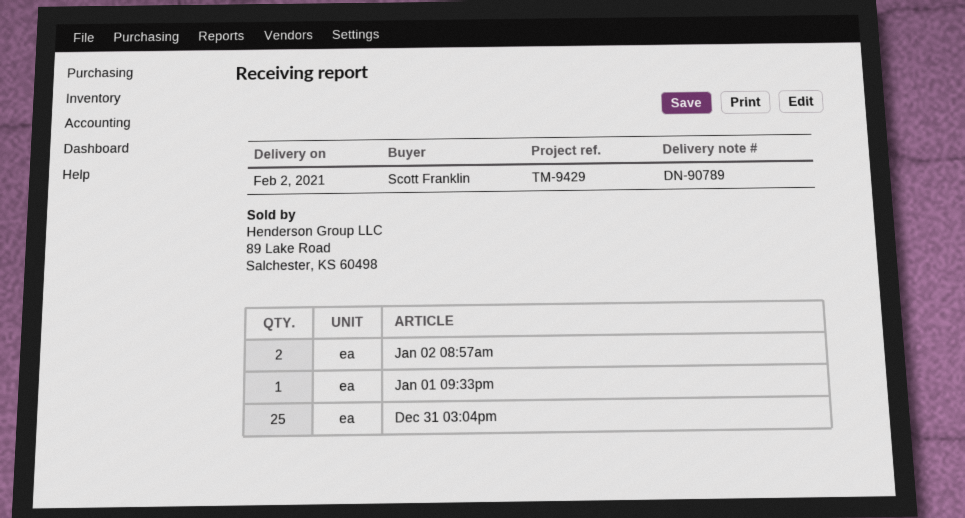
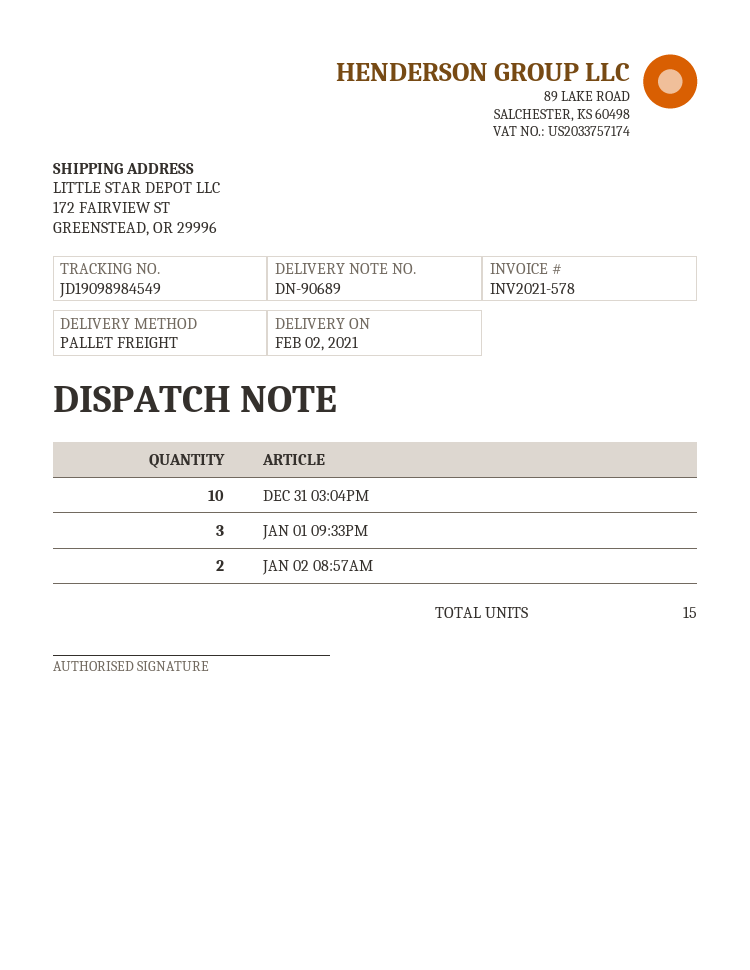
delivery note number: DN-90789 -> DN-90689
Jan 01 09:33pm: 1 -> 3
Dec 31 03:04pm: 25 -> 10

